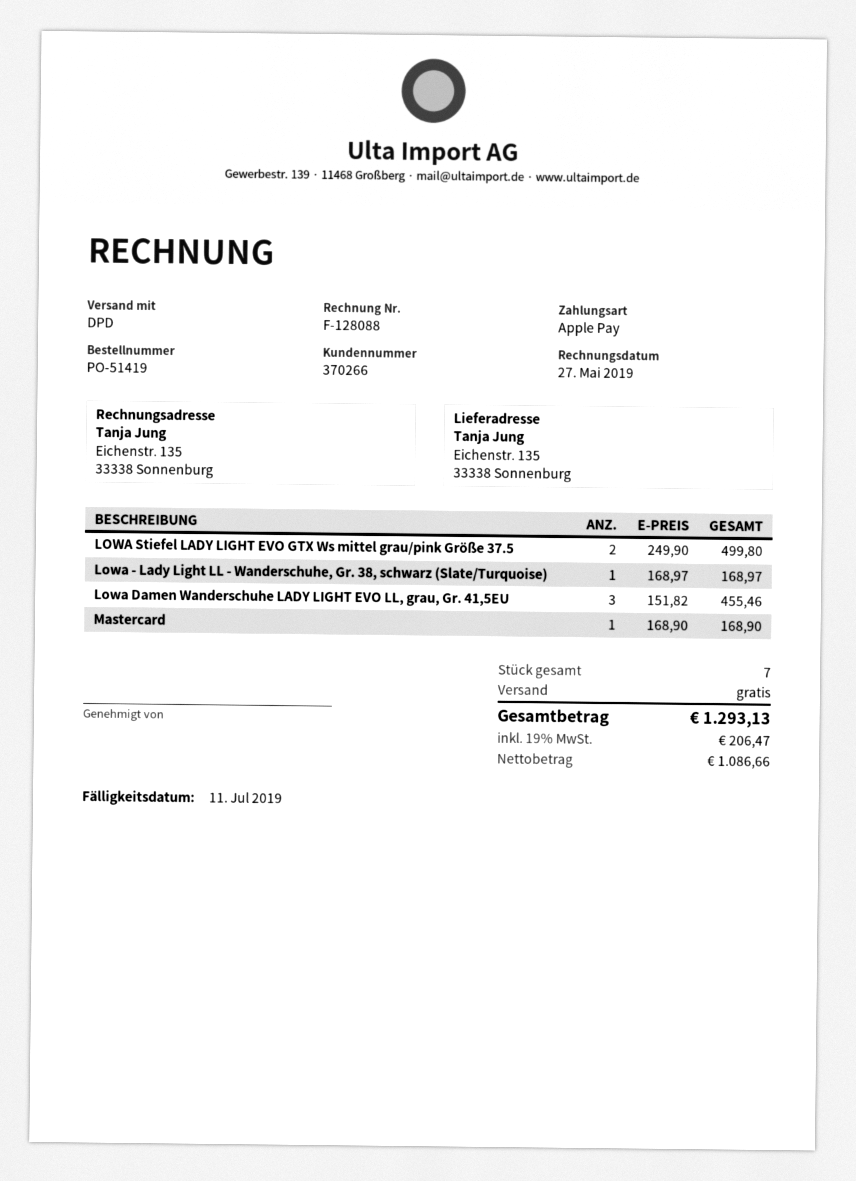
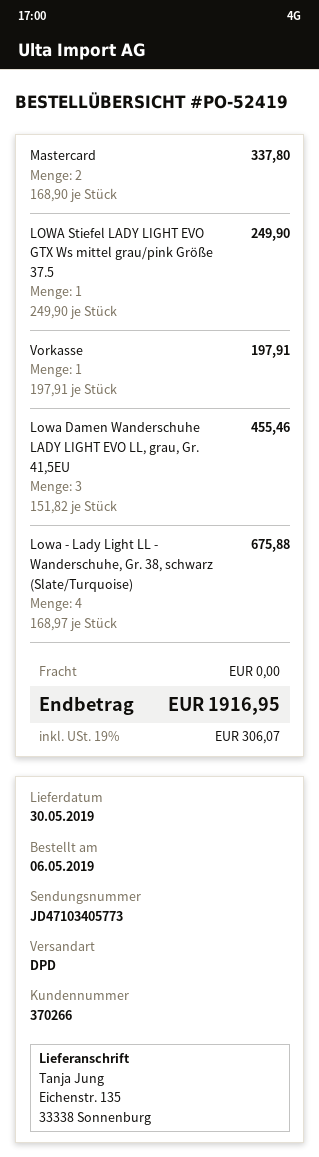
order number: PO-51419 -> PO-52419
LOWA Stiefel LADY LIGHT EVO GTX Ws mittel grau/pink Größe 37.5: 2 x 249.90 = 499.80 -> 1 x 249.90 = 249.90
Lowa - Lady Light LL - Wanderschuhe, Gr. 38, schwarz (Slate/Turquoise): 1 x 168.97 = 168.97 -> 4 x 168.97 = 675.88
Mastercard: 1 x 168.90 = 168.90 -> 2 x 168.90 = 337.80
Vorkasse: none -> 1 x 197.91 = 197.91
tax: 19% = 206.47 -> 19% = 306.07
total: 1293.13 -> 1916.95

